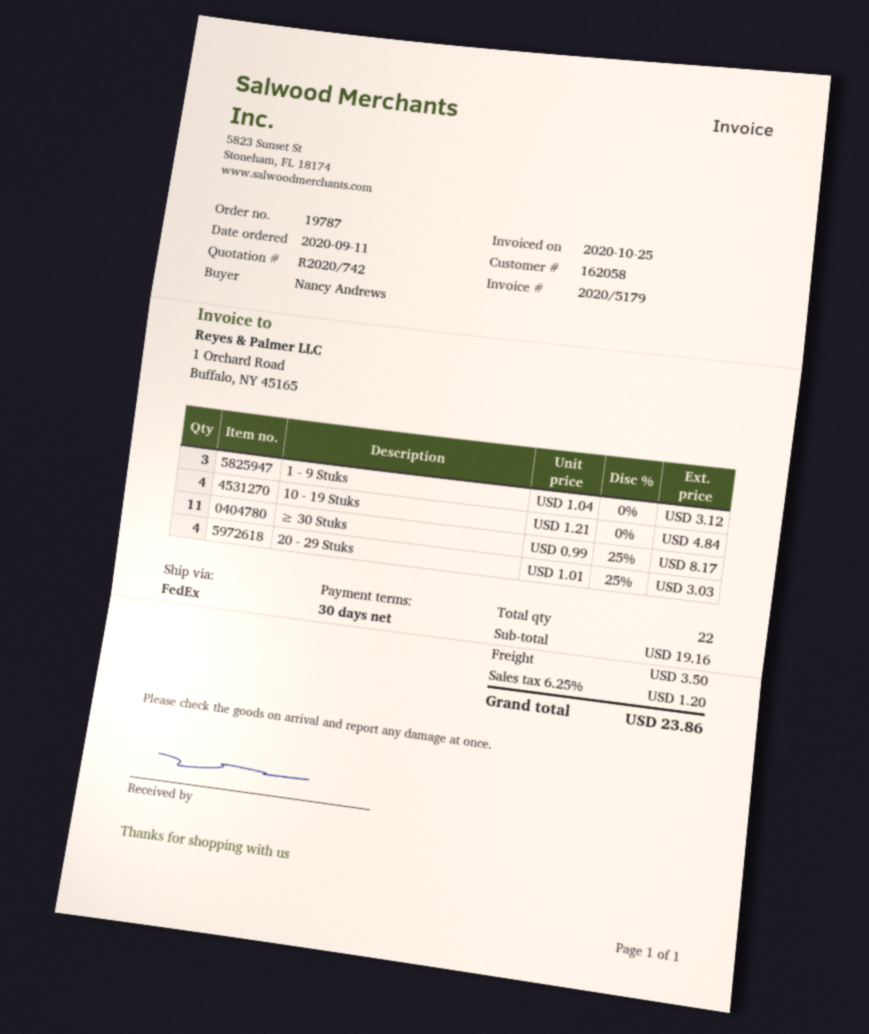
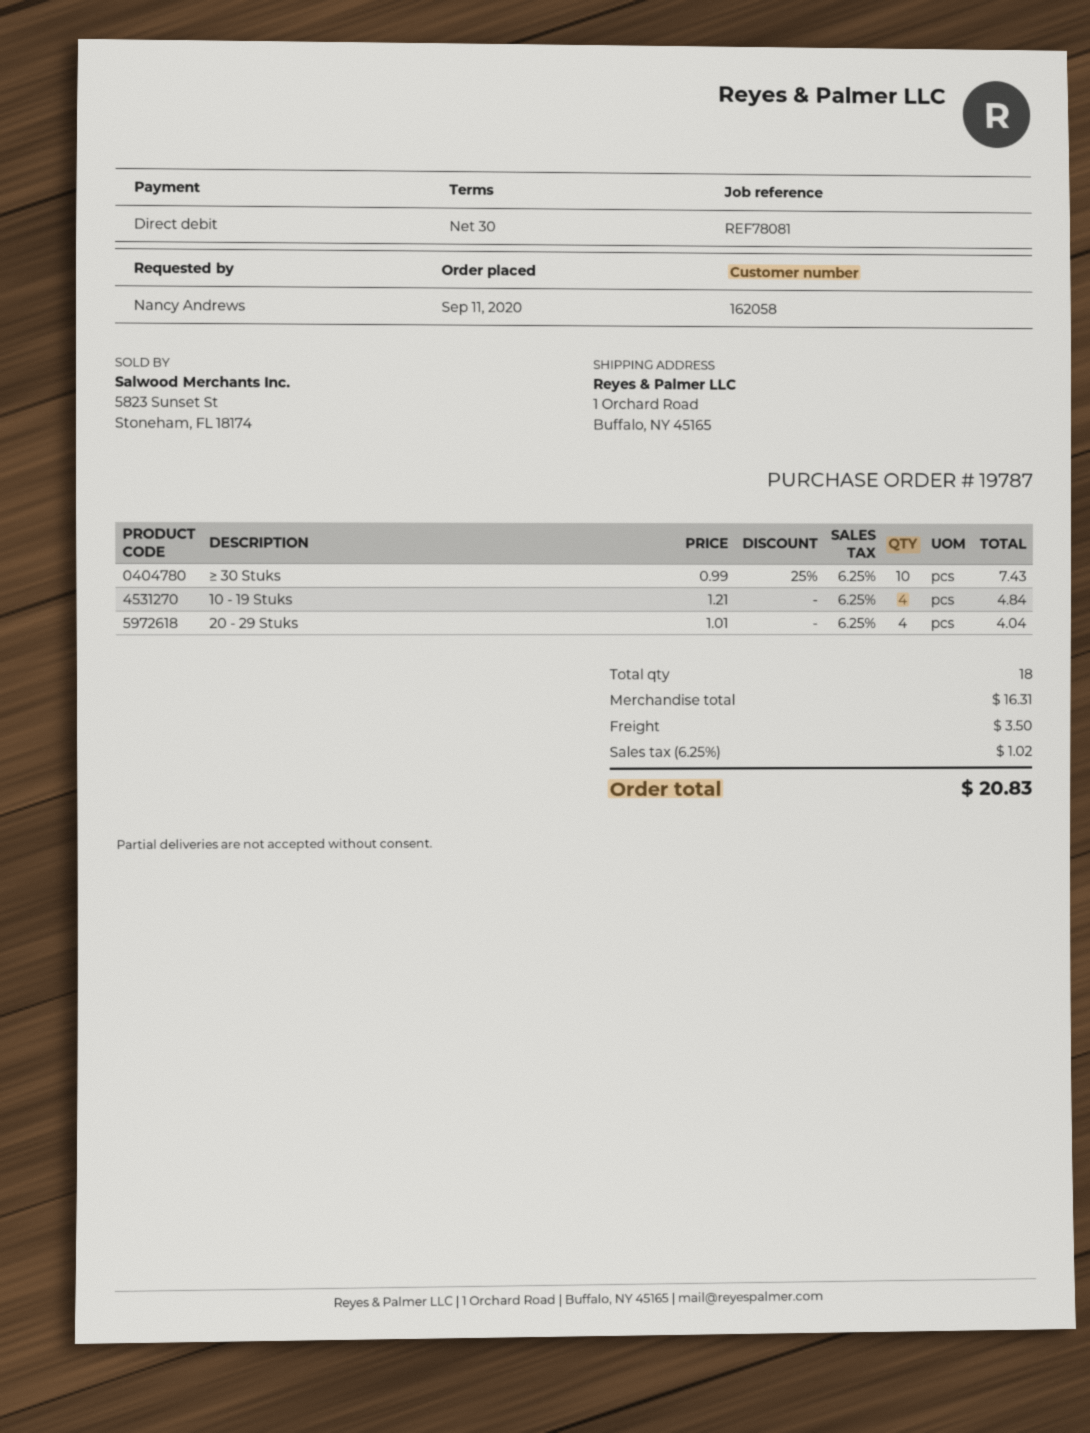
1 - 9 Stuks: 3 x 1.04 = 3.12 -> none
≥ 30 Stuks: 11 x 0.99 - 25% = 8.17 -> 10 x 0.99 - 25% = 7.43
20 - 29 Stuks: 4 x 1.01 - 25% = 3.03 -> 4 x 1.01 = 4.04
total quantity: 22 -> 18
subtotal: 19.16 -> 16.31
tax: 6.25% = 1.20 -> 6.25% = 1.02
total: 23.86 -> 20.83

